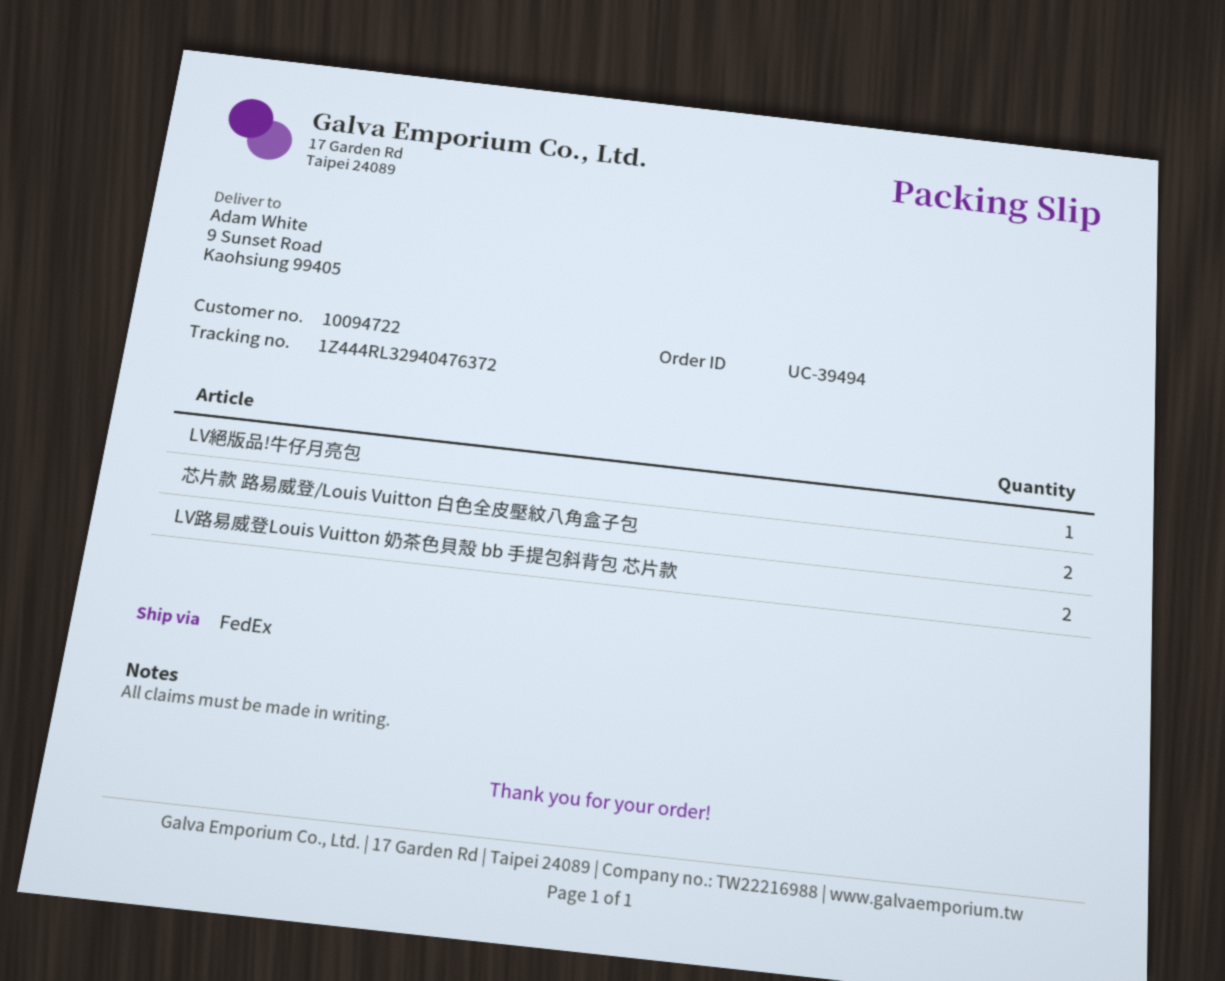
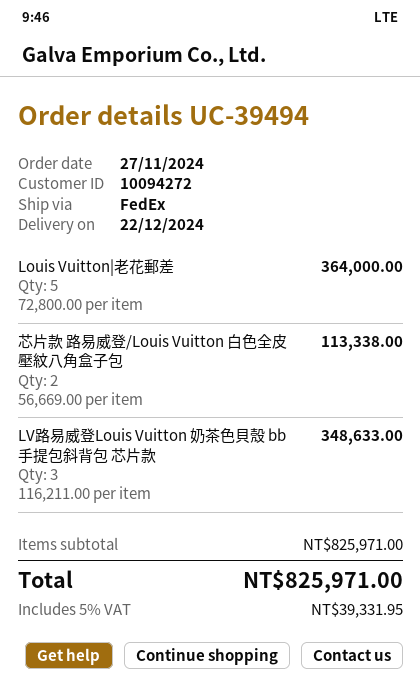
customer number: 10094722 -> 10094272
LV絕版品!牛仔月亮包: 1 -> none
LV路易威登Louis Vuitton 奶茶色貝殼 bb 手提包斜背包 芯片款: 2 -> 3
Louis Vuitton|老花郵差: none -> 5

